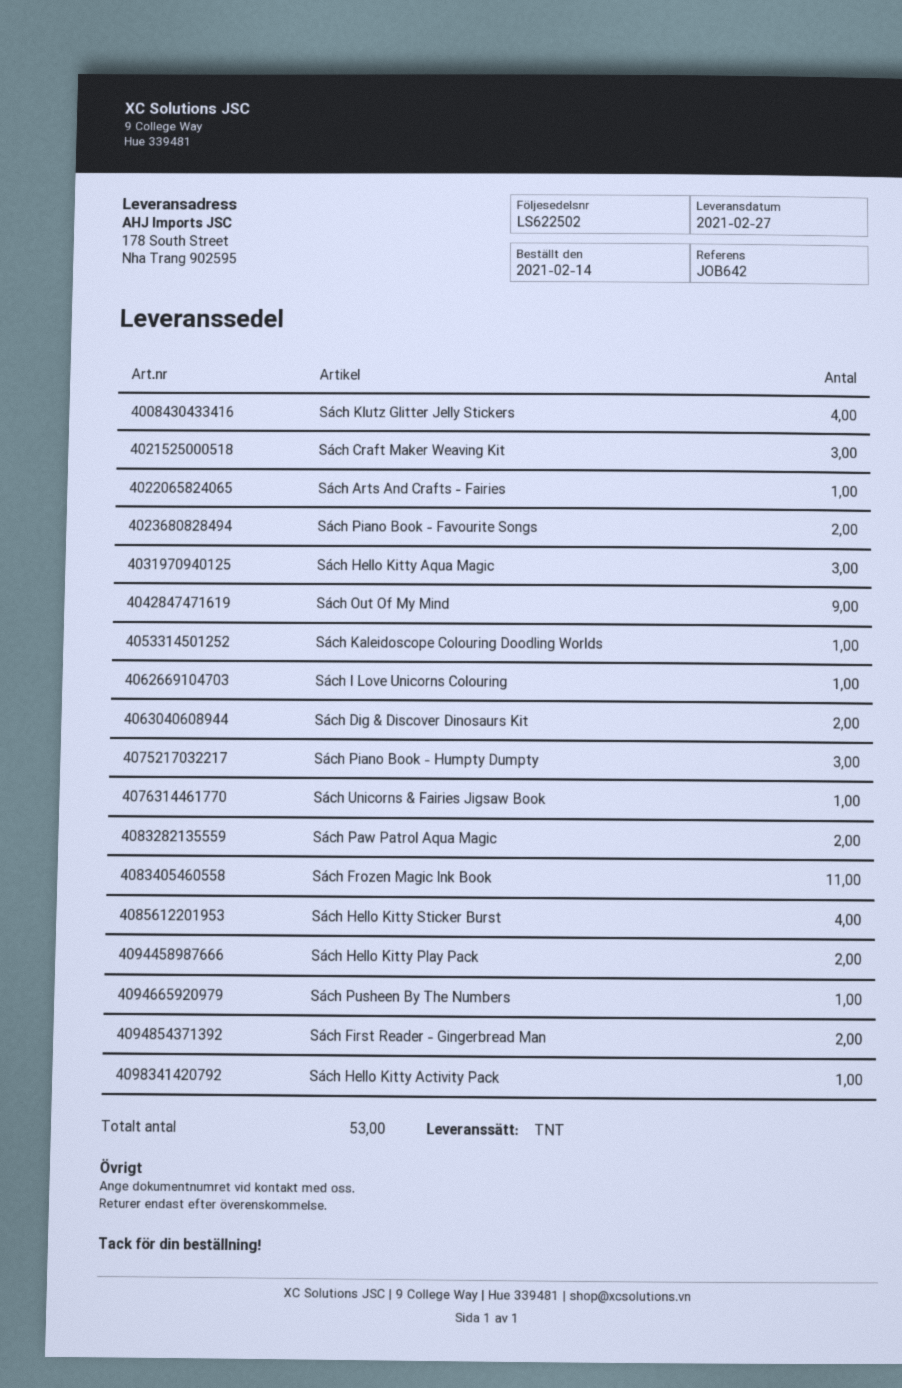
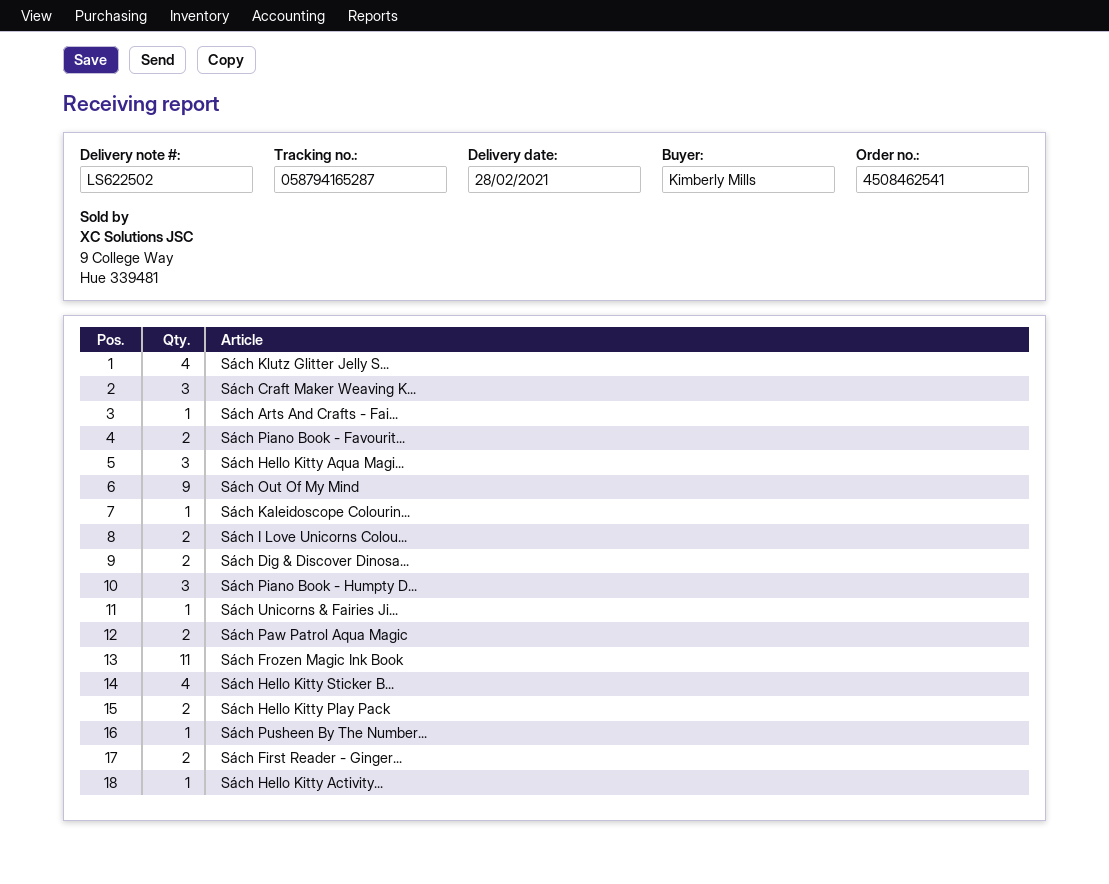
delivery date: 2021-02-27 -> 2021-02-28
Sách I Love Unicorns Colouring: 1 -> 2

